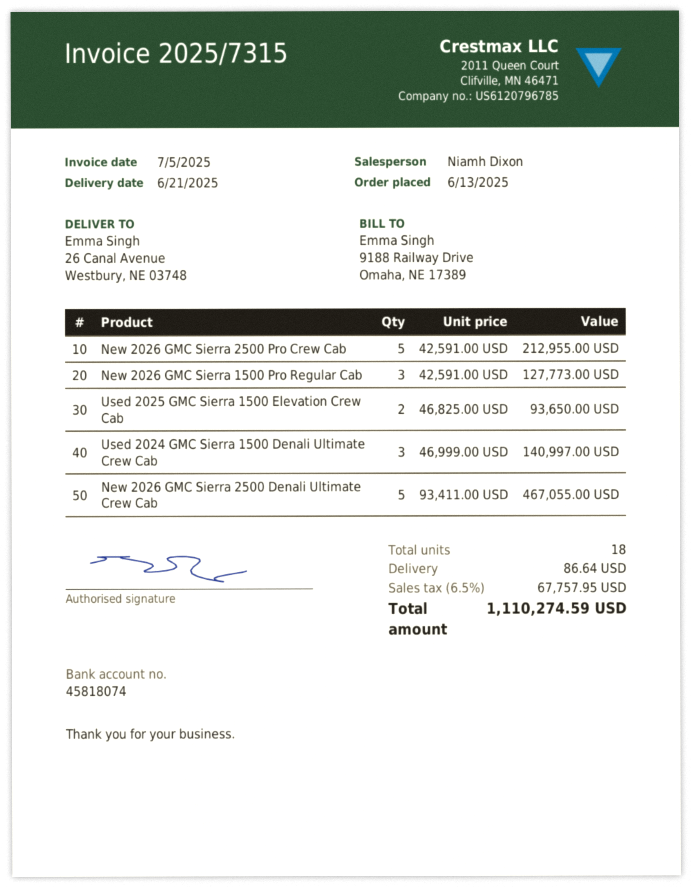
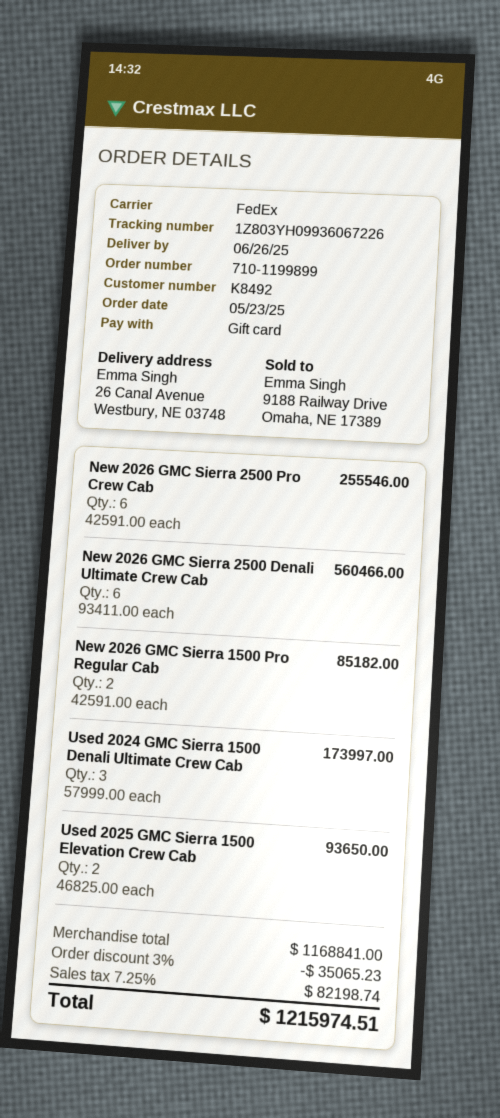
order date: 2025-06-13 -> 2025-05-23
delivery date: 2025-06-21 -> 2025-06-26
New 2026 GMC Sierra 2500 Pro Crew Cab: 5 x 42591.00 = 212955.00 -> 6 x 42591.00 = 255546.00
New 2026 GMC Sierra 1500 Pro Regular Cab: 3 x 42591.00 = 127773.00 -> 2 x 42591.00 = 85182.00
Used 2024 GMC Sierra 1500 Denali Ultimate Crew Cab: 3 x 46999.00 = 140997.00 -> 3 x 57999.00 = 173997.00
New 2026 GMC Sierra 2500 Denali Ultimate Crew Cab: 5 x 93411.00 = 467055.00 -> 6 x 93411.00 = 560466.00
discount: none -> 3% = 35065.23
shipping: 86.64 -> none
tax: 6.5% = 67757.95 -> 7.25% = 82198.74
total: 1110274.59 -> 1215974.51

